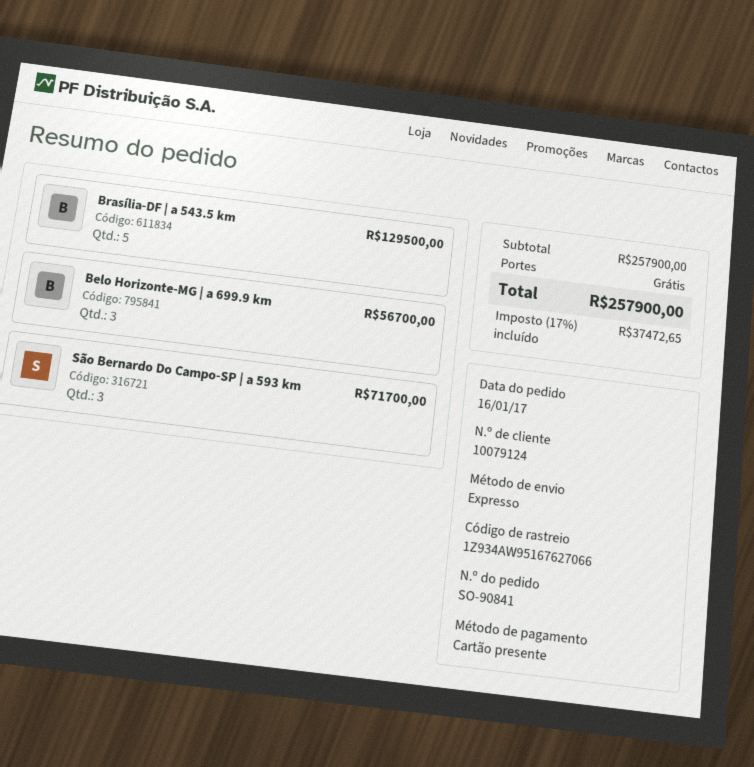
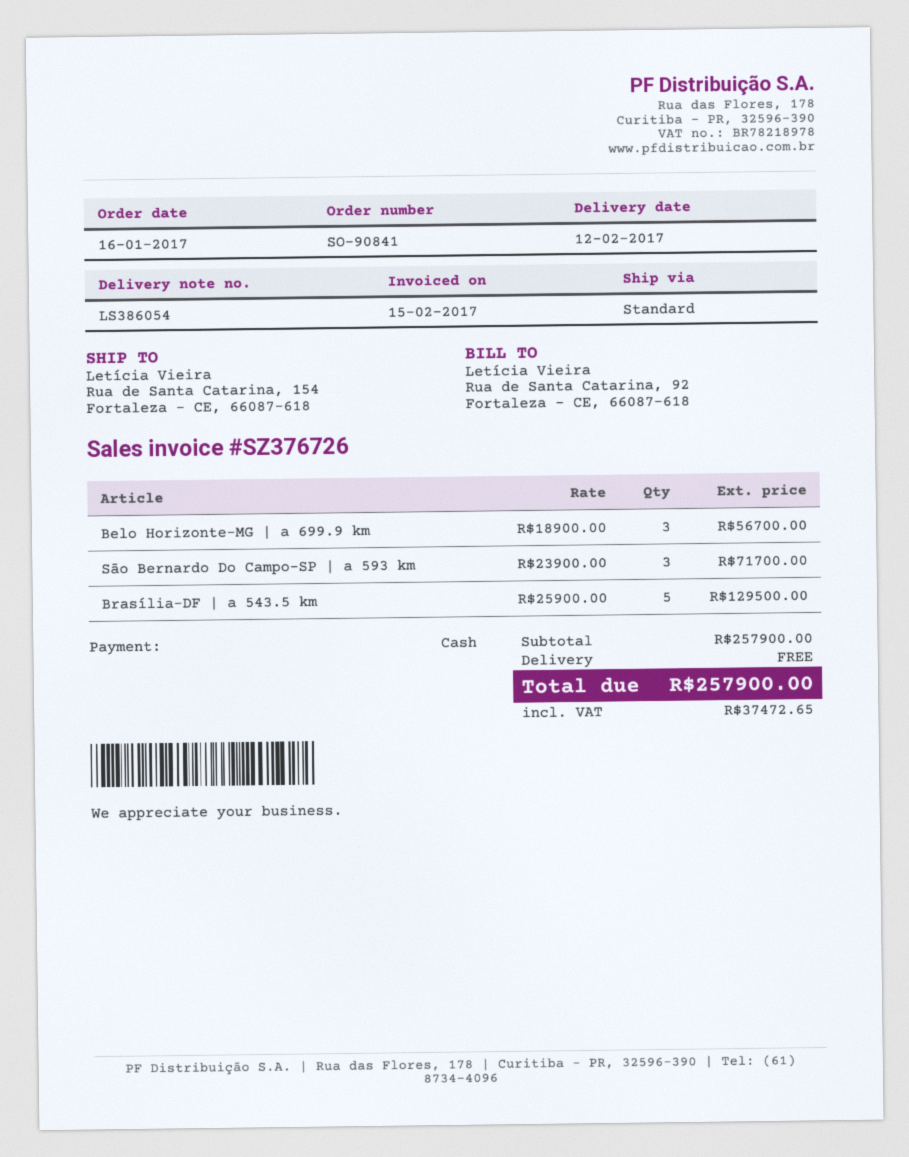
payment method: gift card -> cash
shipping method: express -> standard

